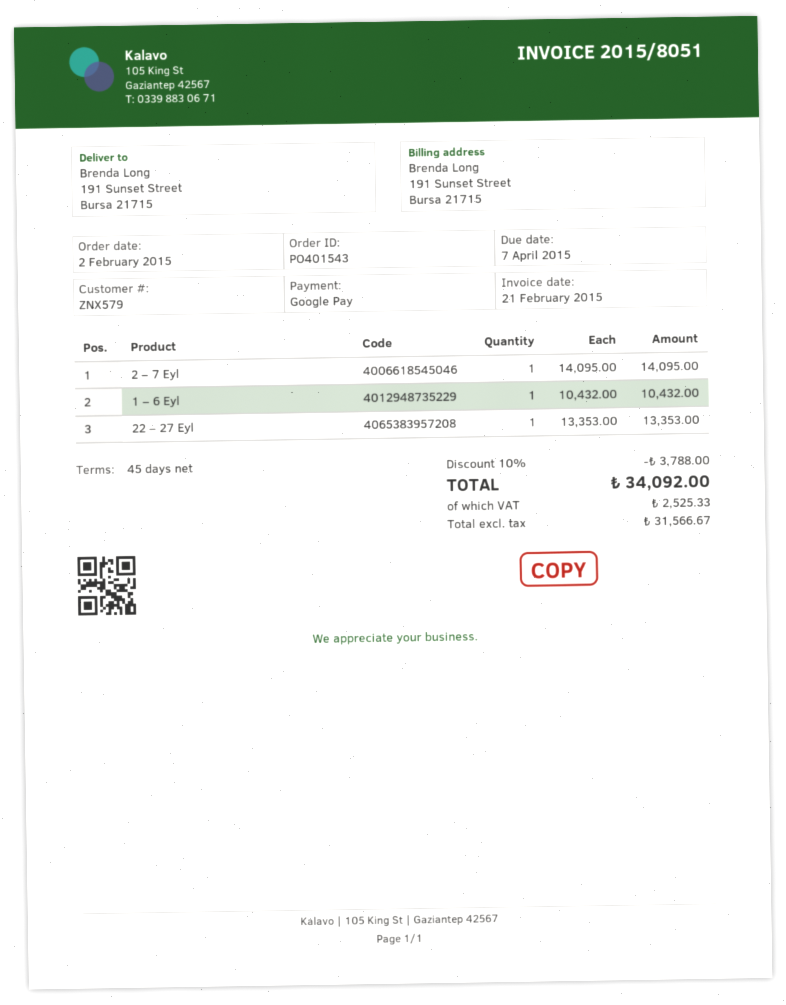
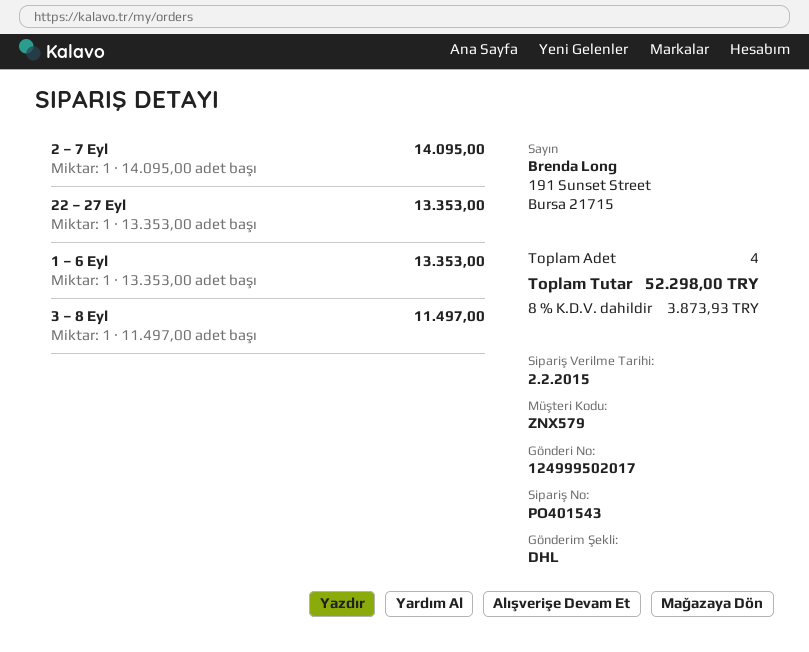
1 – 6 Eyl: 1 x 10432.00 = 10432.00 -> 1 x 13353.00 = 13353.00
3 – 8 Eyl: none -> 1 x 11497.00 = 11497.00
discount: 10% = 3788.00 -> none
tax: 2525.33 -> 3873.93
total: 34092.00 -> 52298.00

